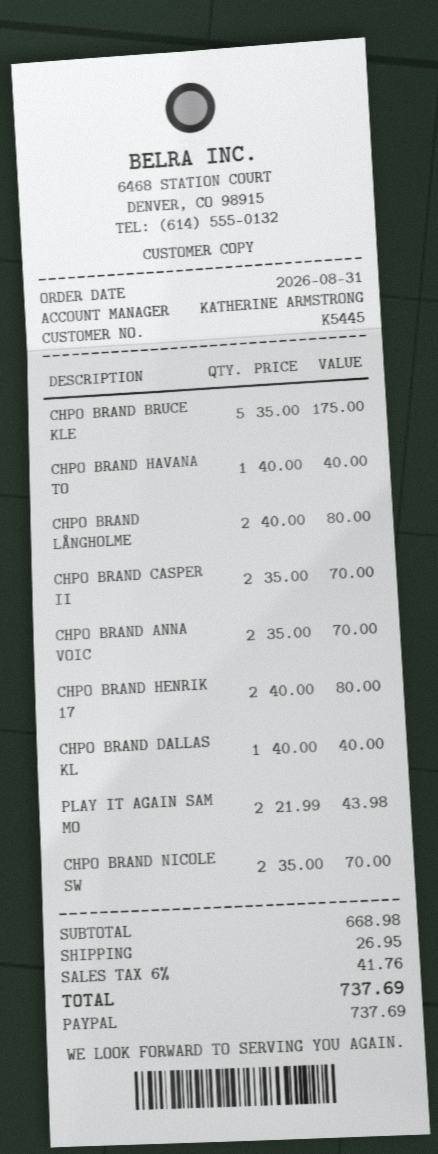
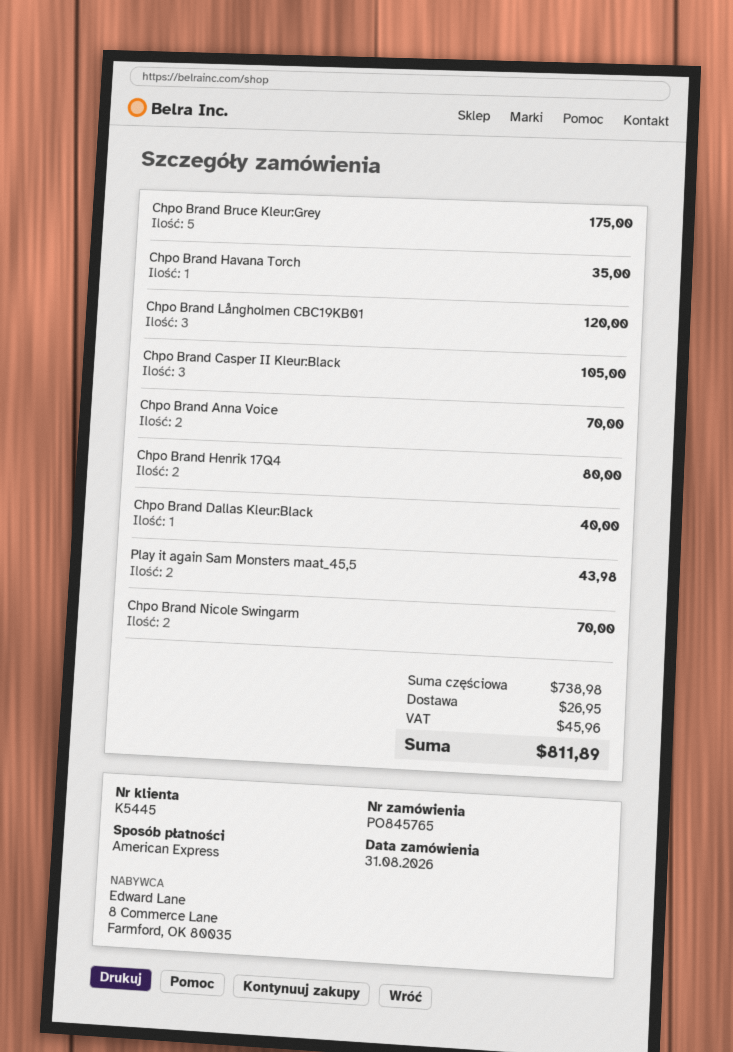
payment method: PayPal -> American Express
CHPO BRAND HAVANA TO: 1 for 40.00 -> 1 for 35.00
CHPO BRAND LÅNGHOLME: 2 for 80.00 -> 3 for 120.00
CHPO BRAND CASPER II: 2 for 70.00 -> 3 for 105.00
subtotal: 668.98 -> 738.98
tax: 41.76 -> 45.96
total: 737.69 -> 811.89

